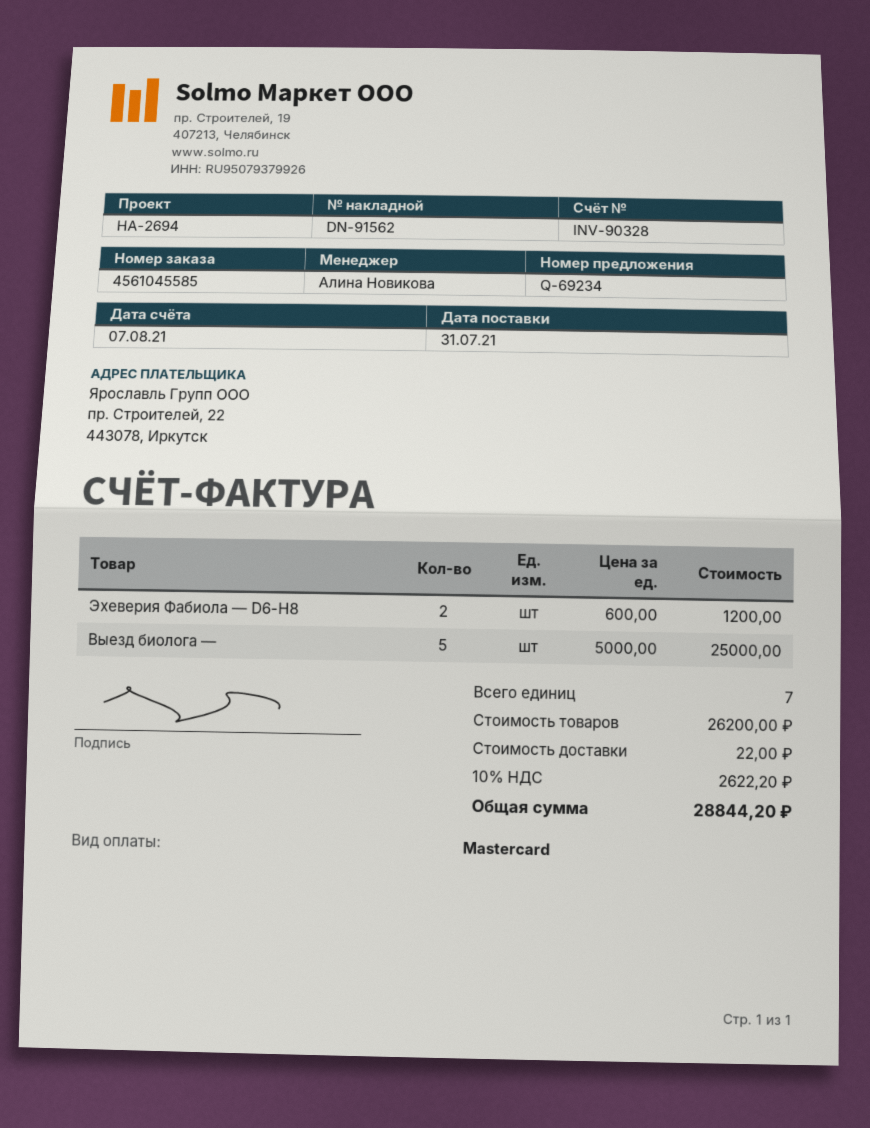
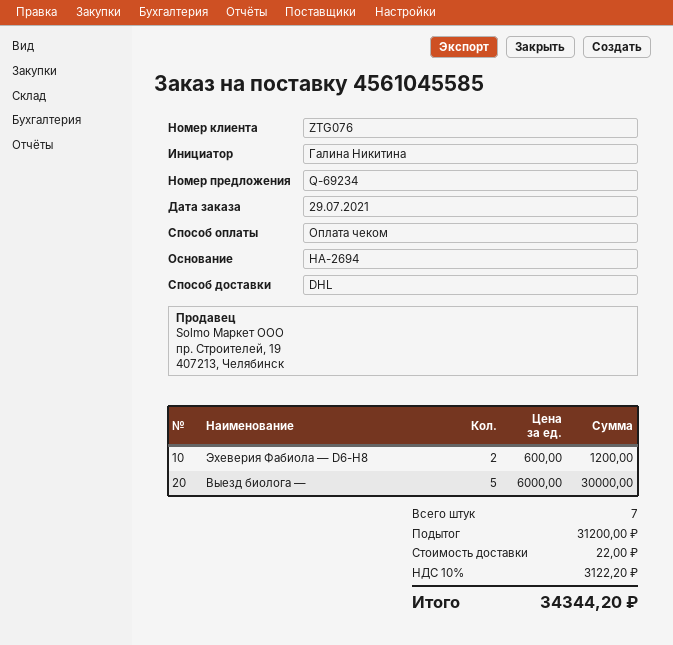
payment method: Mastercard -> cheque
Выезд биолога —: 5 x 5000.00 = 25000.00 -> 5 x 6000.00 = 30000.00
subtotal: 26200.00 -> 31200.00
tax: 10% = 2622.20 -> 10% = 3122.20
total: 28844.20 -> 34344.20

